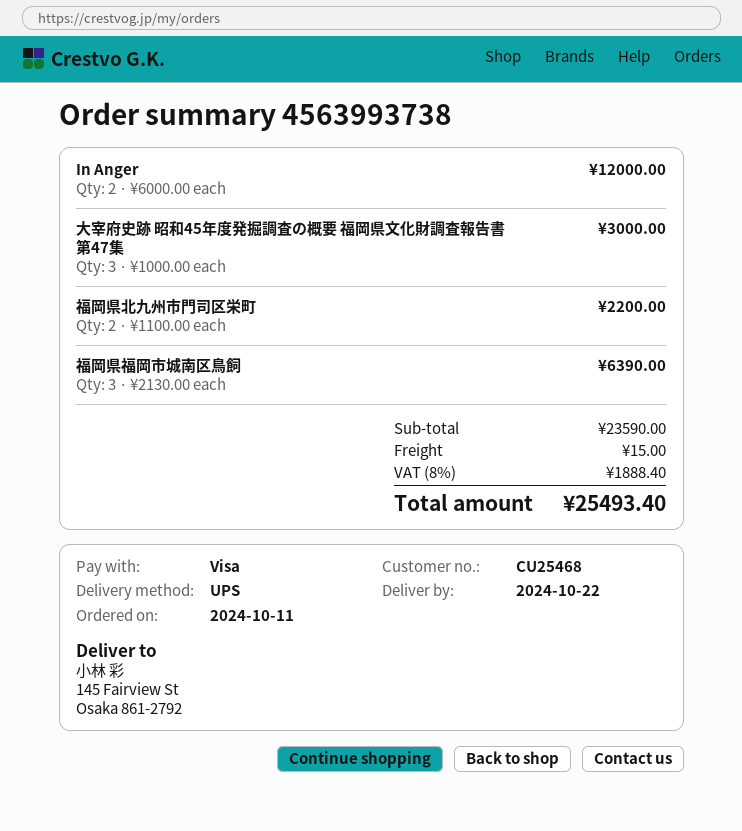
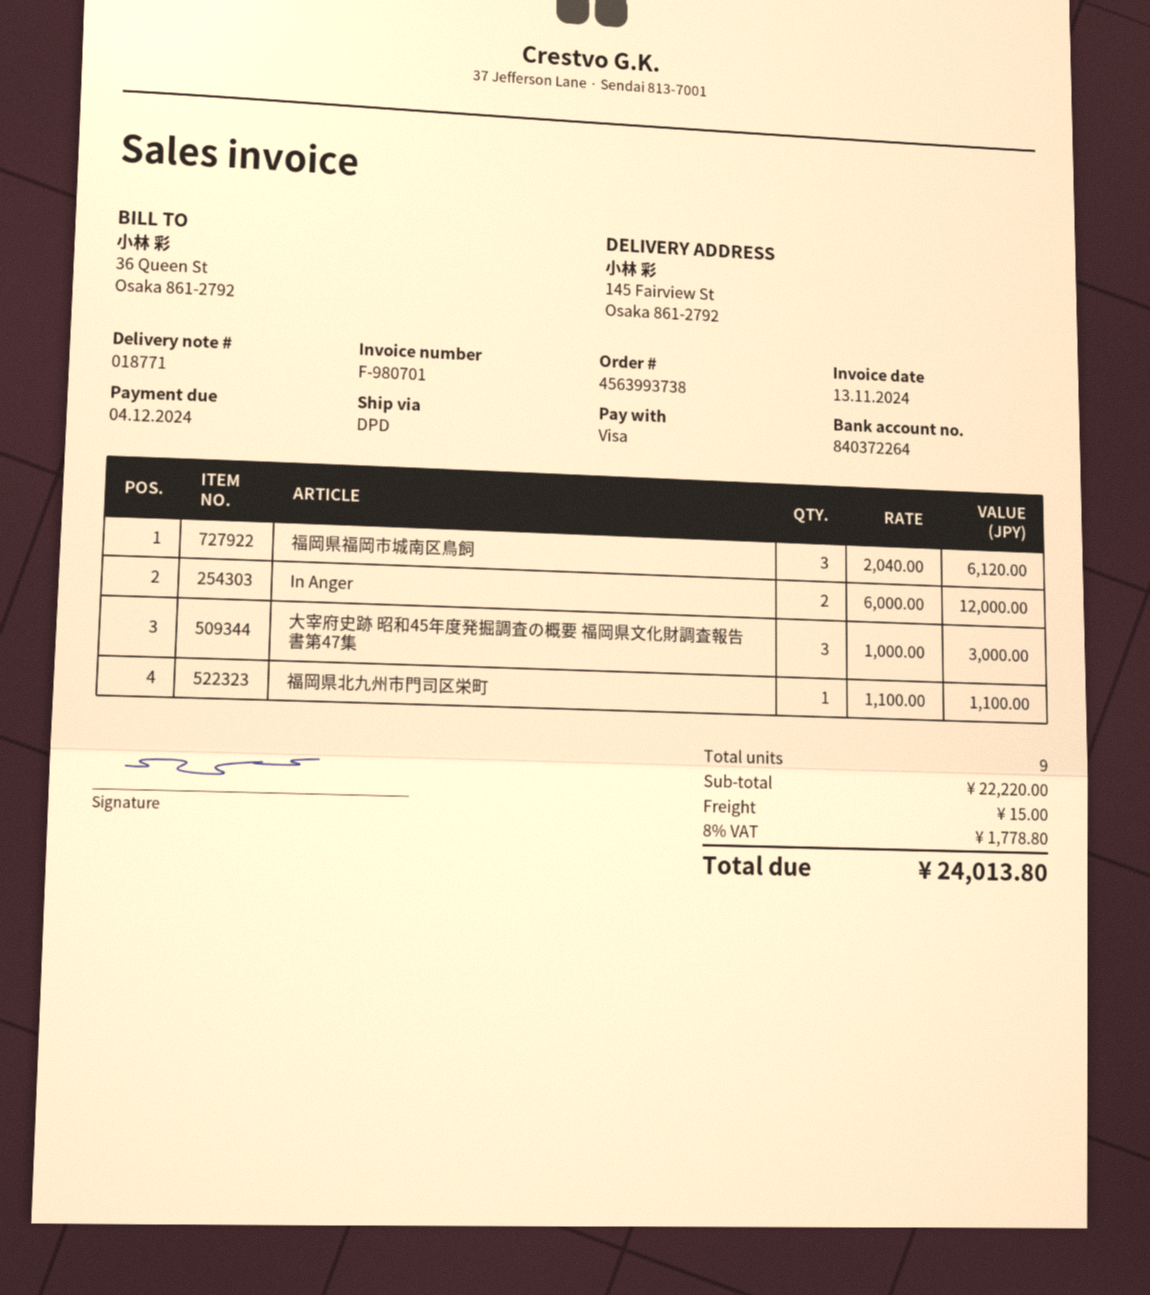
shipping method: UPS -> DPD
福岡県北九州市門司区栄町: 2 x 1100.00 = 2200.00 -> 1 x 1100.00 = 1100.00
福岡県福岡市城南区鳥飼: 3 x 2130.00 = 6390.00 -> 3 x 2040.00 = 6120.00
subtotal: 23590.00 -> 22220.00
tax: 8% = 1888.40 -> 8% = 1778.80
total: 25493.40 -> 24013.80

